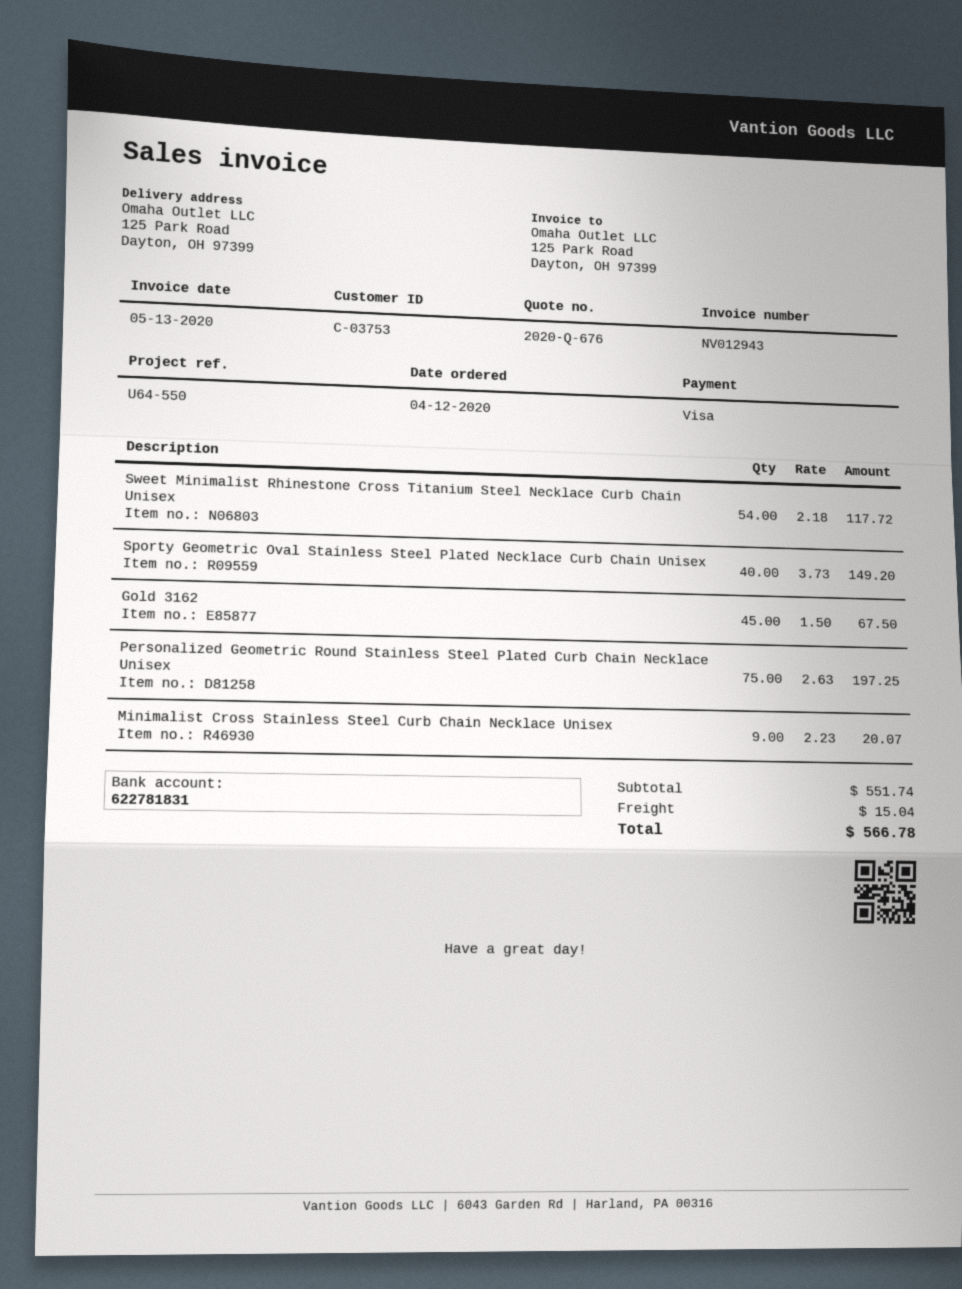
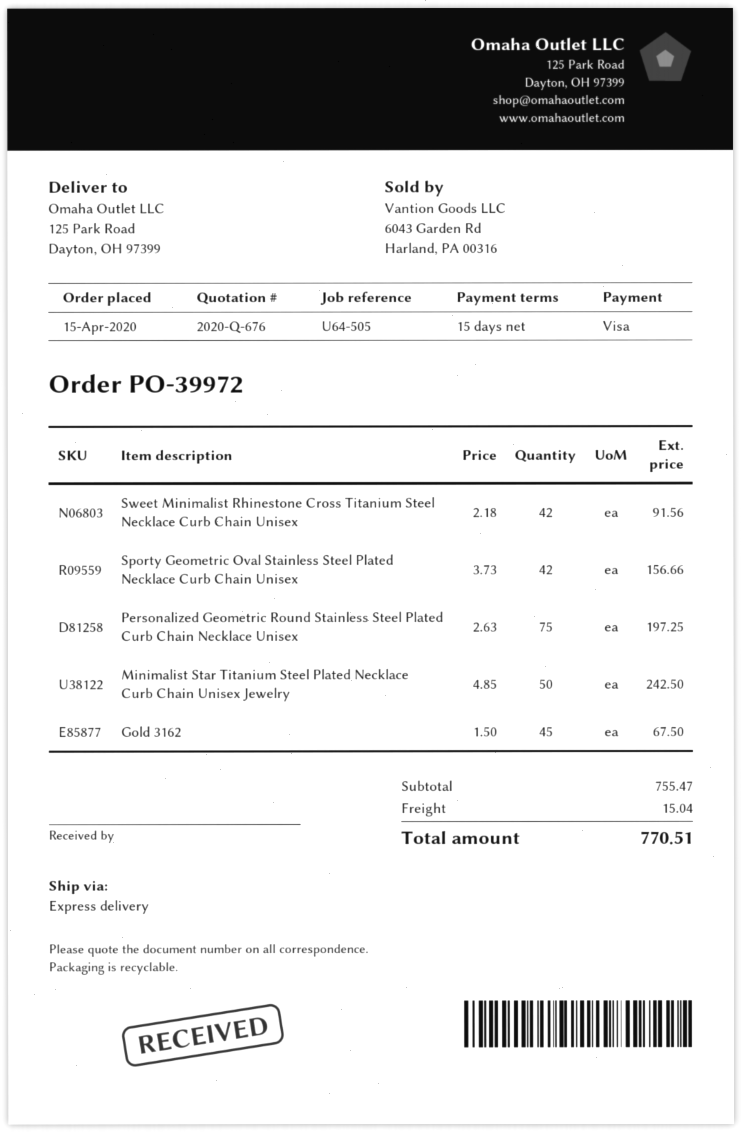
order date: 2020-04-12 -> 2020-04-15
reference: U64-550 -> U64-505
Sweet Minimalist Rhinestone Cross Titanium Steel Necklace Curb Chain Unisex: 54 x 2.18 = 117.72 -> 42 x 2.18 = 91.56
Sporty Geometric Oval Stainless Steel Plated Necklace Curb Chain Unisex: 40 x 3.73 = 149.20 -> 42 x 3.73 = 156.66
Minimalist Cross Stainless Steel Curb Chain Necklace Unisex: 9 x 2.23 = 20.07 -> none
Minimalist Star Titanium Steel Plated Necklace Curb Chain Unisex Jewelry: none -> 50 x 4.85 = 242.50
subtotal: 551.74 -> 755.47
total: 566.78 -> 770.51

